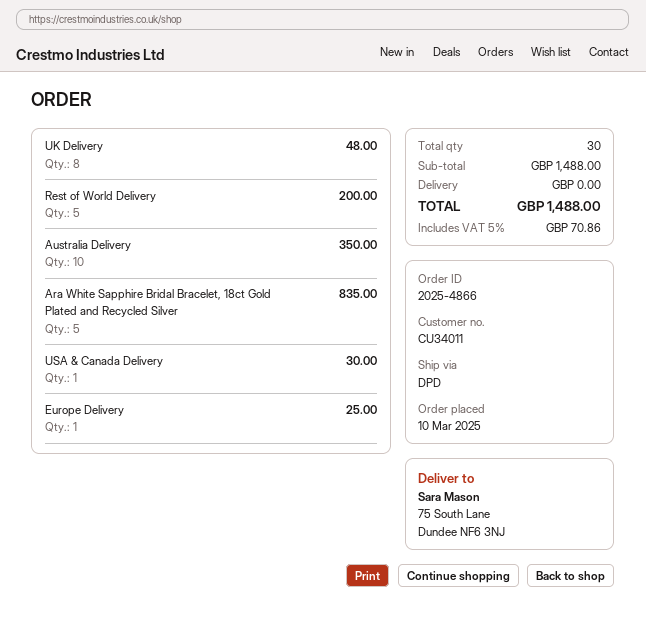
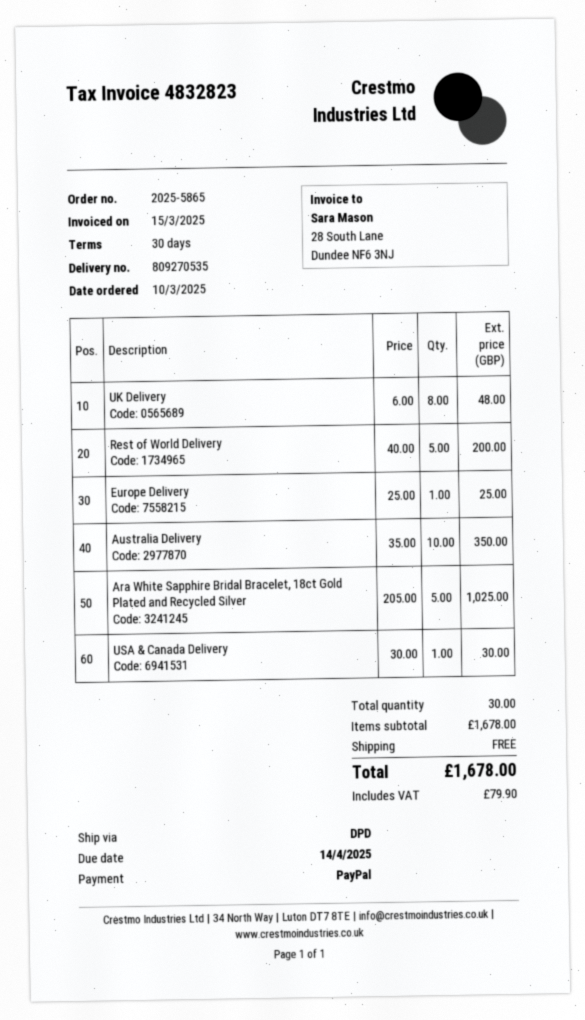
order number: 2025-4866 -> 2025-5865
Ara White Sapphire Bridal Bracelet, 18ct Gold Plated and Recycled Silver: 5 for 835.00 -> 5 for 1025.00
subtotal: 1488.00 -> 1678.00
tax: 70.86 -> 79.90
total: 1488.00 -> 1678.00

